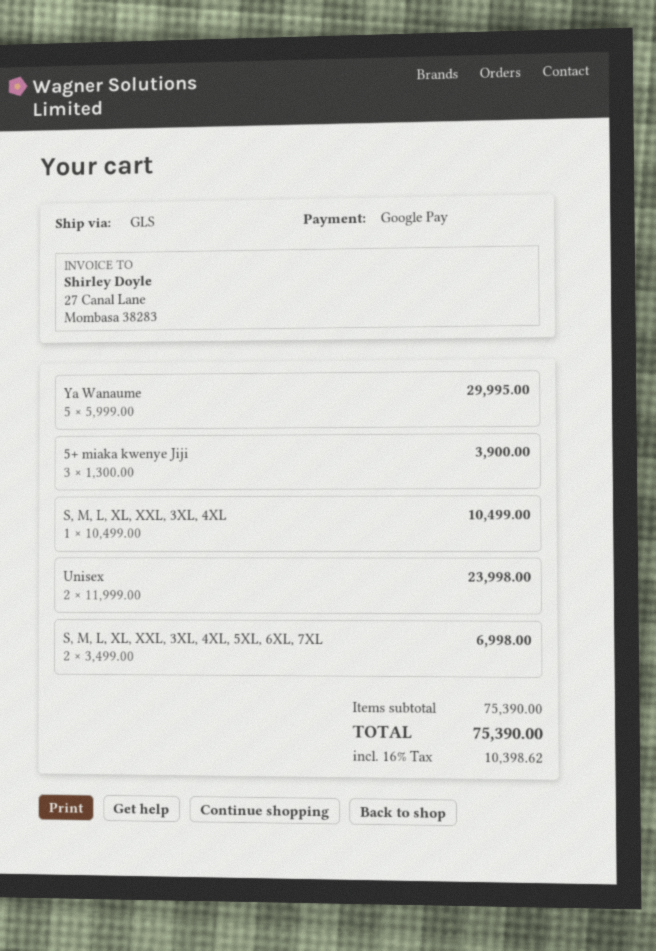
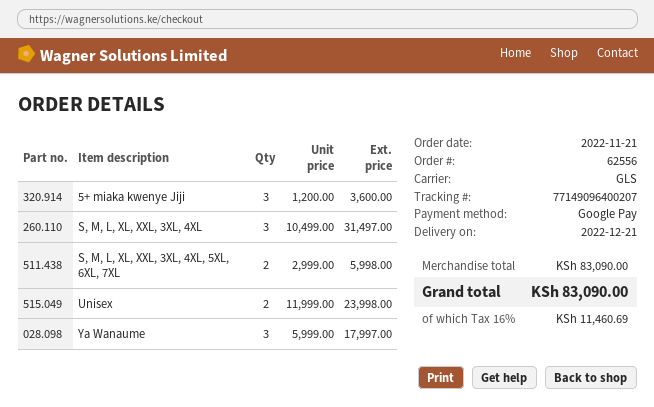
Ya Wanaume: 5 x 5999.00 = 29995.00 -> 3 x 5999.00 = 17997.00
5+ miaka kwenye Jiji: 3 x 1300.00 = 3900.00 -> 3 x 1200.00 = 3600.00
S, M, L, XL, XXL, 3XL, 4XL: 1 x 10499.00 = 10499.00 -> 3 x 10499.00 = 31497.00
S, M, L, XL, XXL, 3XL, 4XL, 5XL, 6XL, 7XL: 2 x 3499.00 = 6998.00 -> 2 x 2999.00 = 5998.00
subtotal: 75390.00 -> 83090.00
tax: 16% = 10398.62 -> 16% = 11460.69
total: 75390.00 -> 83090.00

